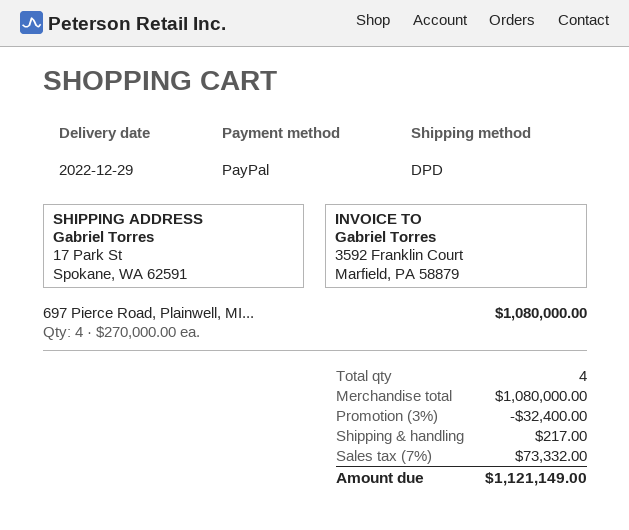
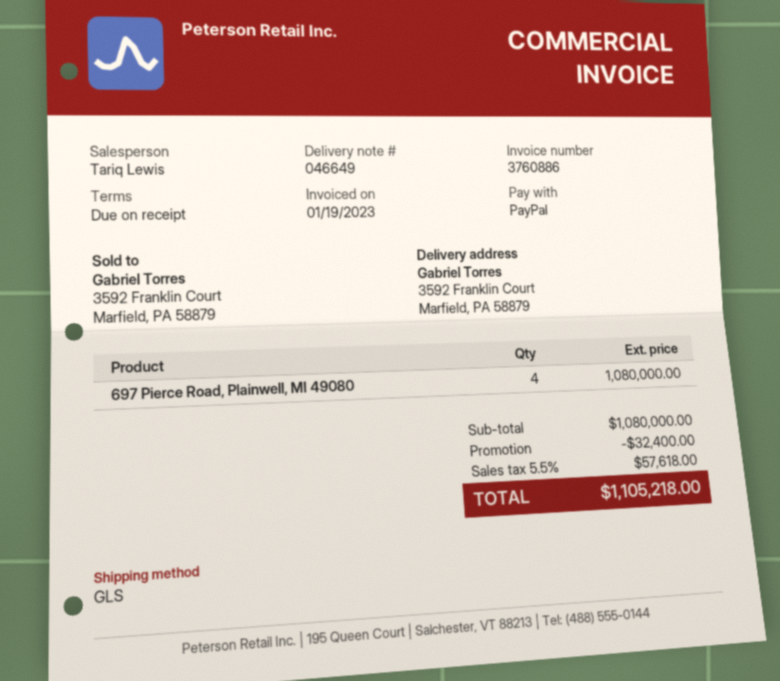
shipping method: DPD -> GLS
ship to: 17 Park St, Spokane, WA 62591 -> 3592 Franklin Court, Marfield, PA 58879
shipping: 217.00 -> none
tax: 7% = 73332.00 -> 5.5% = 57618.00
total: 1121149.00 -> 1105218.00

